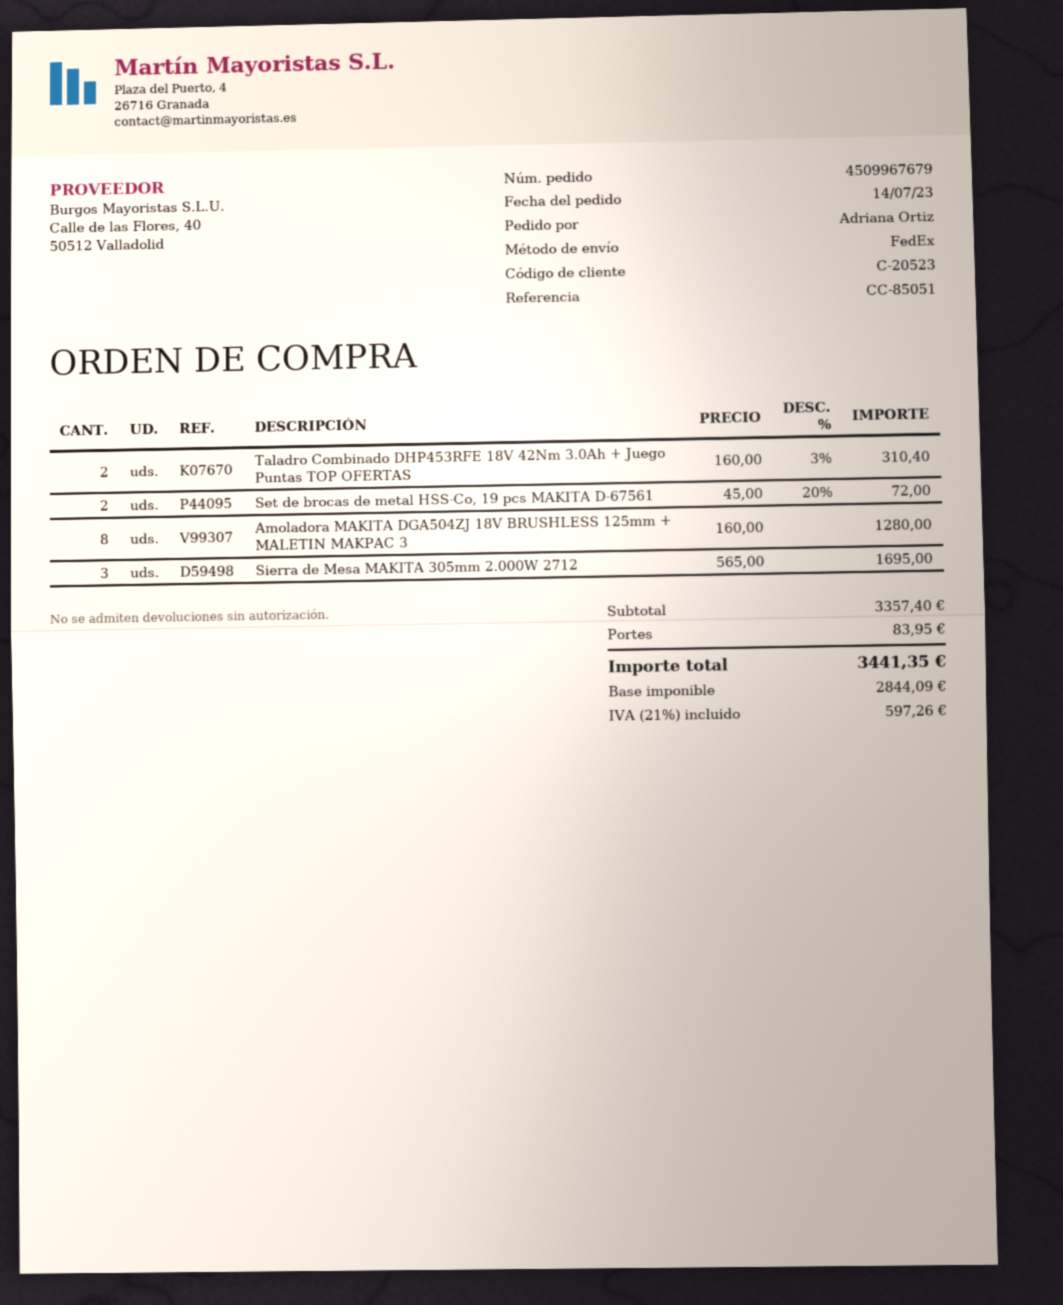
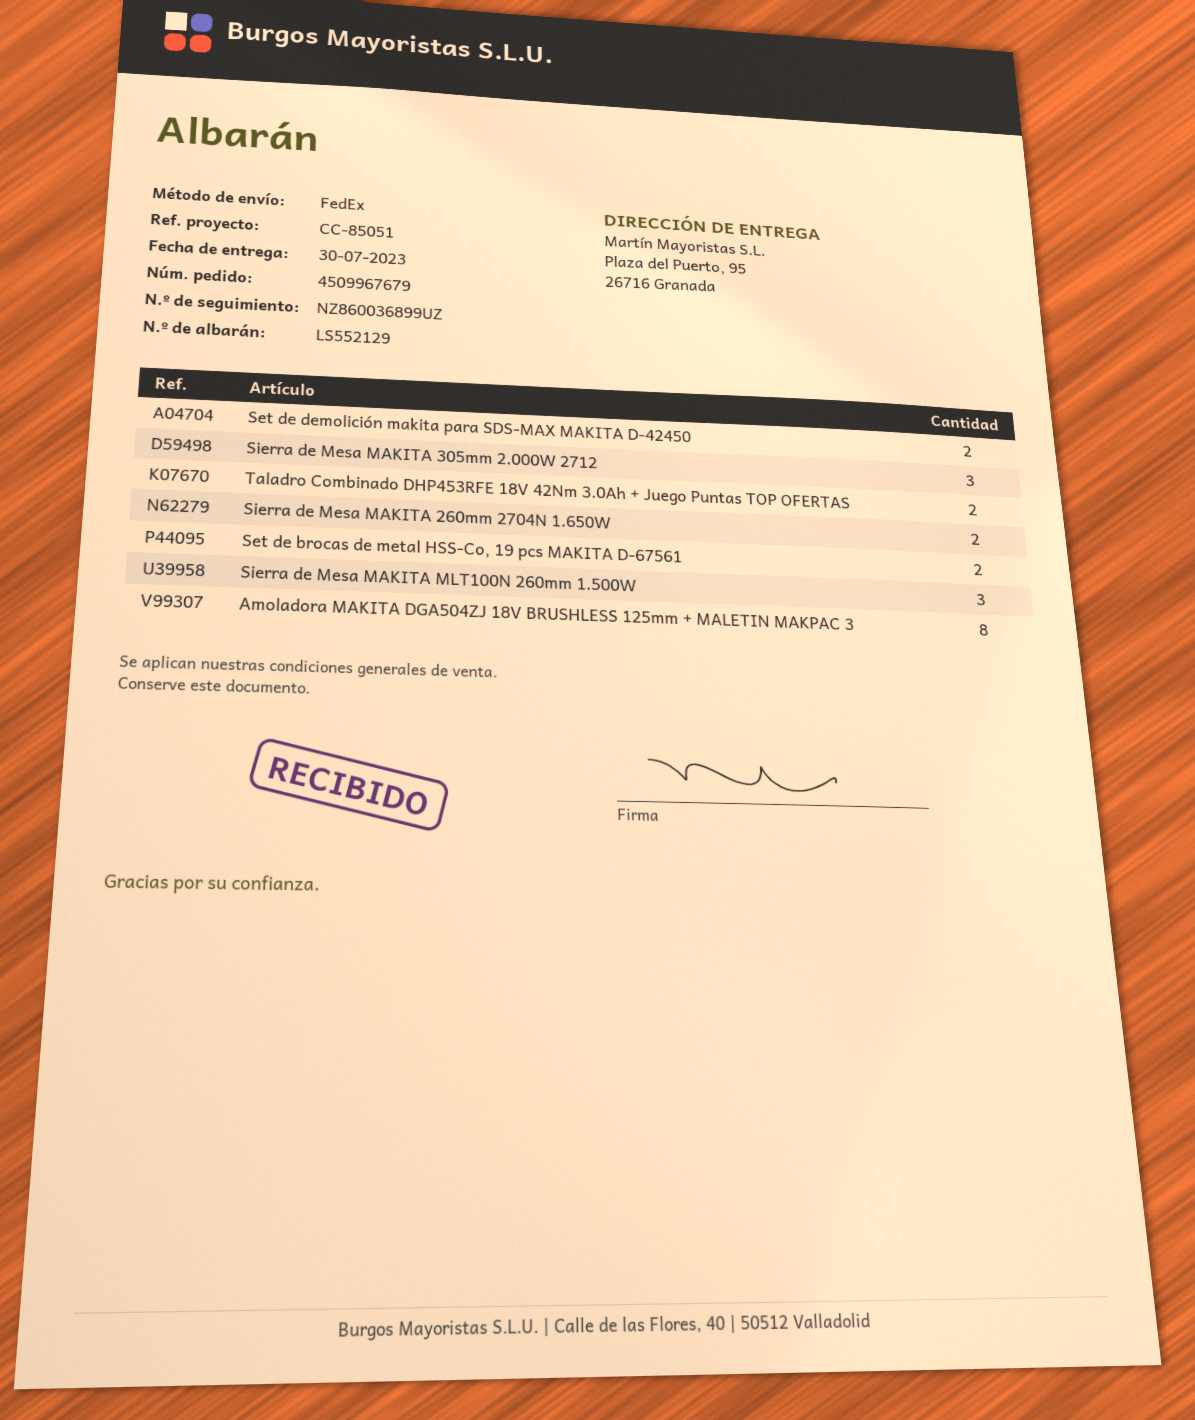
Set de demolición makita para SDS-MAX MAKITA D-42450: none -> 2
Sierra de Mesa MAKITA 260mm 2704N 1.650W: none -> 2
Sierra de Mesa MAKITA MLT100N 260mm 1.500W: none -> 3

